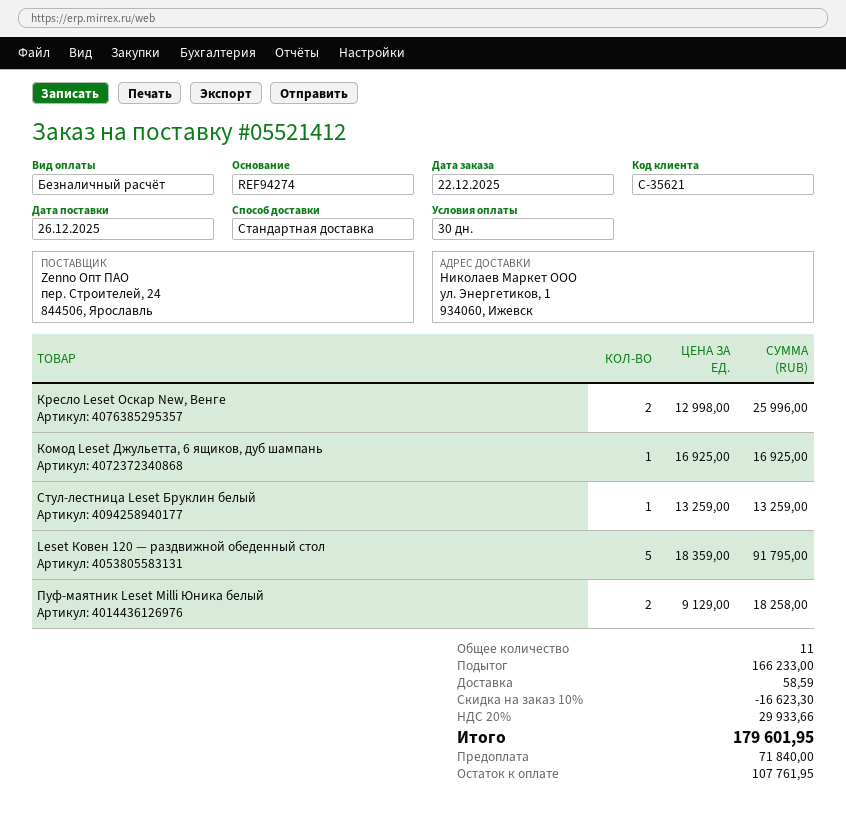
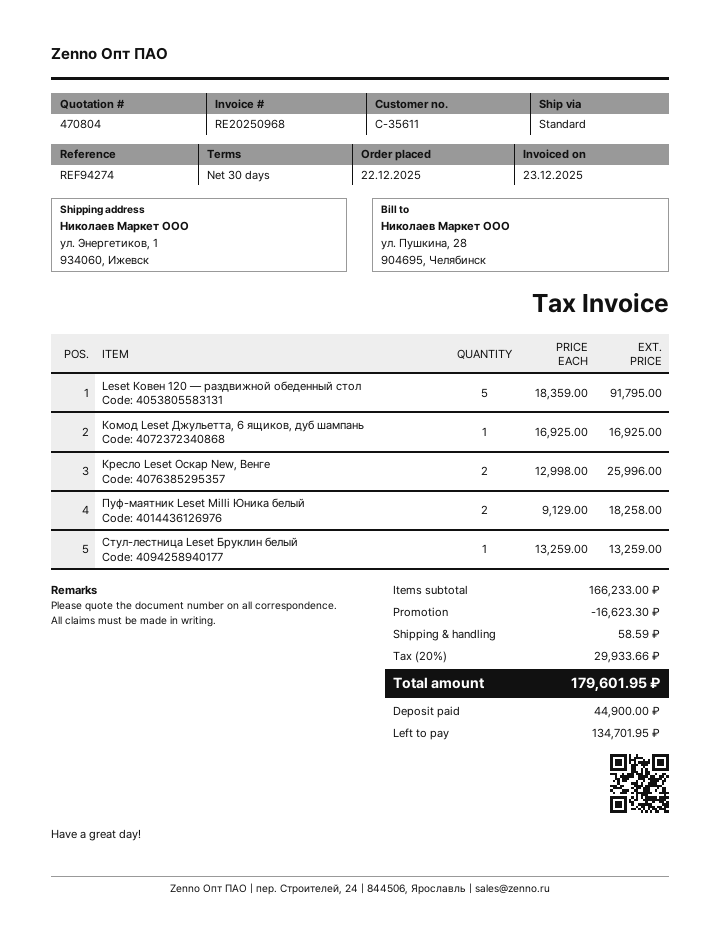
customer number: C-35621 -> C-35611
deposit: 71840.00 -> 44900.00
balance: 107761.95 -> 134701.95

